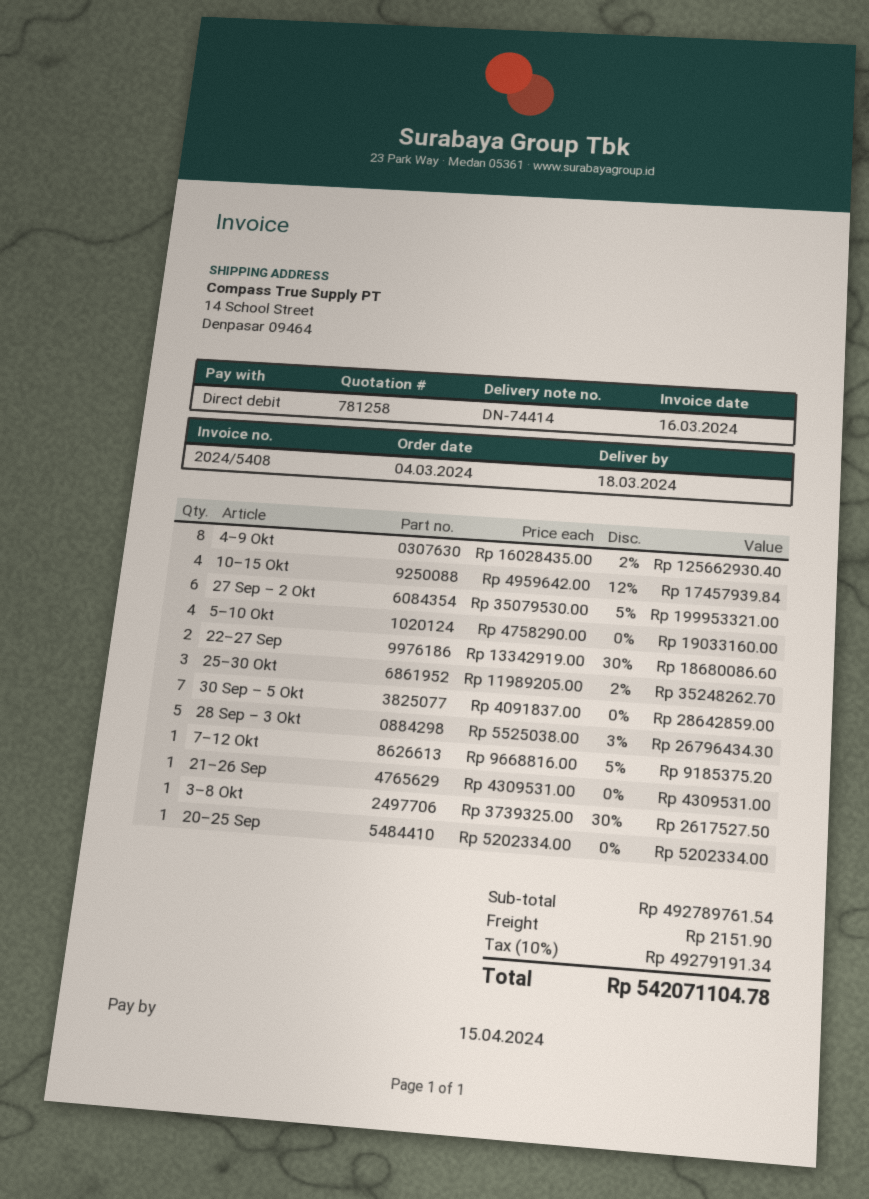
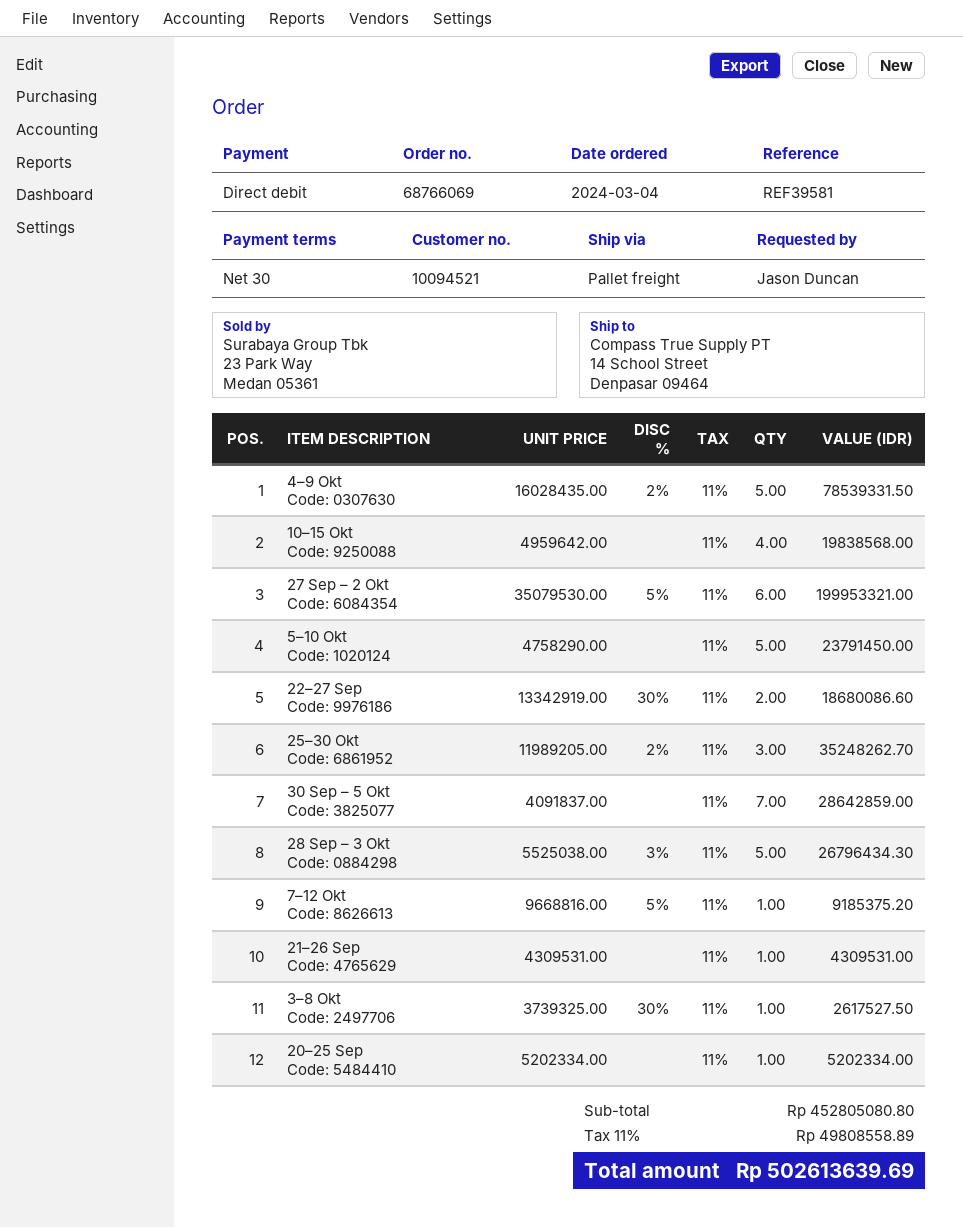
4–9 Okt: 8 x 16028435.00 - 2% = 125662930.40 -> 5 x 16028435.00 - 2% = 78539331.50
10–15 Okt: 4 x 4959642.00 - 12% = 17457939.84 -> 4 x 4959642.00 = 19838568.00
5–10 Okt: 4 x 4758290.00 = 19033160.00 -> 5 x 4758290.00 = 23791450.00
subtotal: 492789761.54 -> 452805080.80
shipping: 2151.90 -> none
tax: 10% = 49279191.34 -> 11% = 49808558.89
total: 542071104.78 -> 502613639.69

